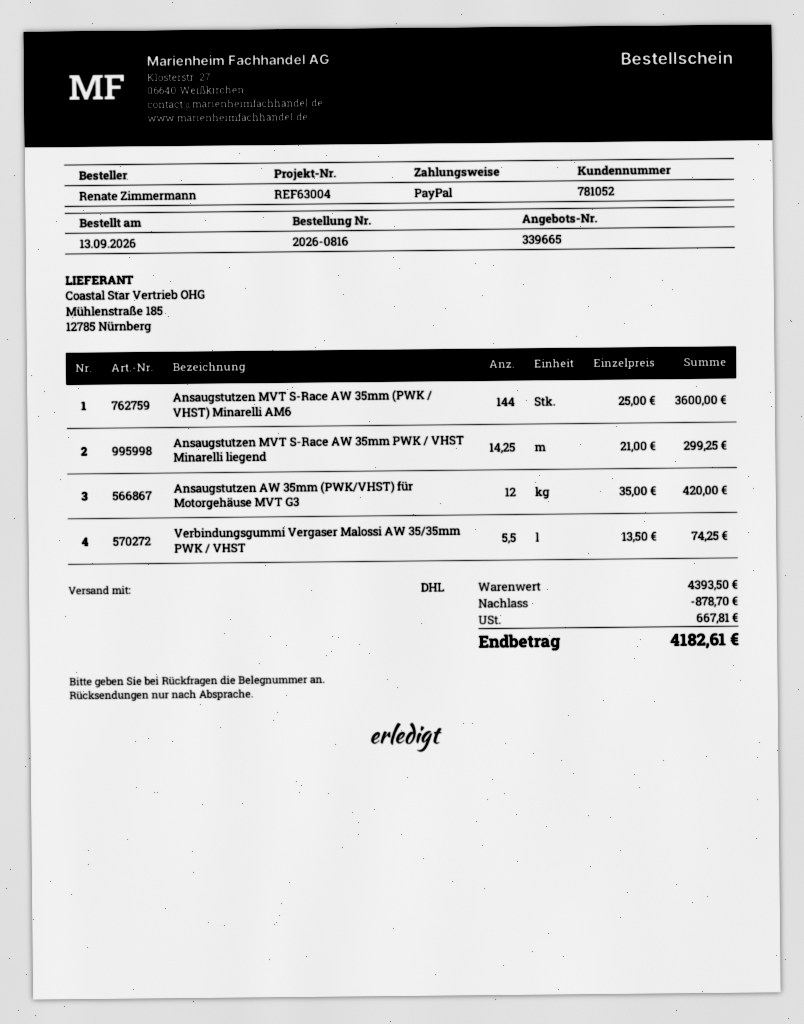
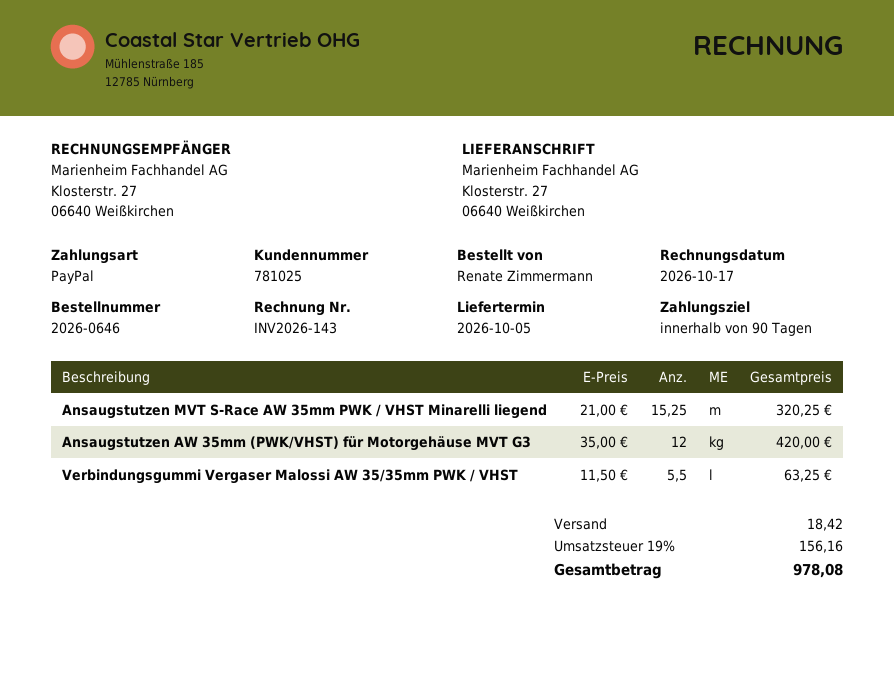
order number: 2026-0816 -> 2026-0646
customer number: 781052 -> 781025
Ansaugstutzen MVT S-Race AW 35mm (PWK / VHST) Minarelli AM6: 144 x 25.00 = 3600.00 -> none
Ansaugstutzen MVT S-Race AW 35mm PWK / VHST Minarelli liegend: 14.25 x 21.00 = 299.25 -> 15.25 x 21.00 = 320.25
Verbindungsgummi Vergaser Malossi AW 35/35mm PWK / VHST: 5.5 x 13.50 = 74.25 -> 5.5 x 11.50 = 63.25
discount: 878.70 -> none
shipping: none -> 18.42
tax: 667.81 -> 156.16
total: 4182.61 -> 978.08

